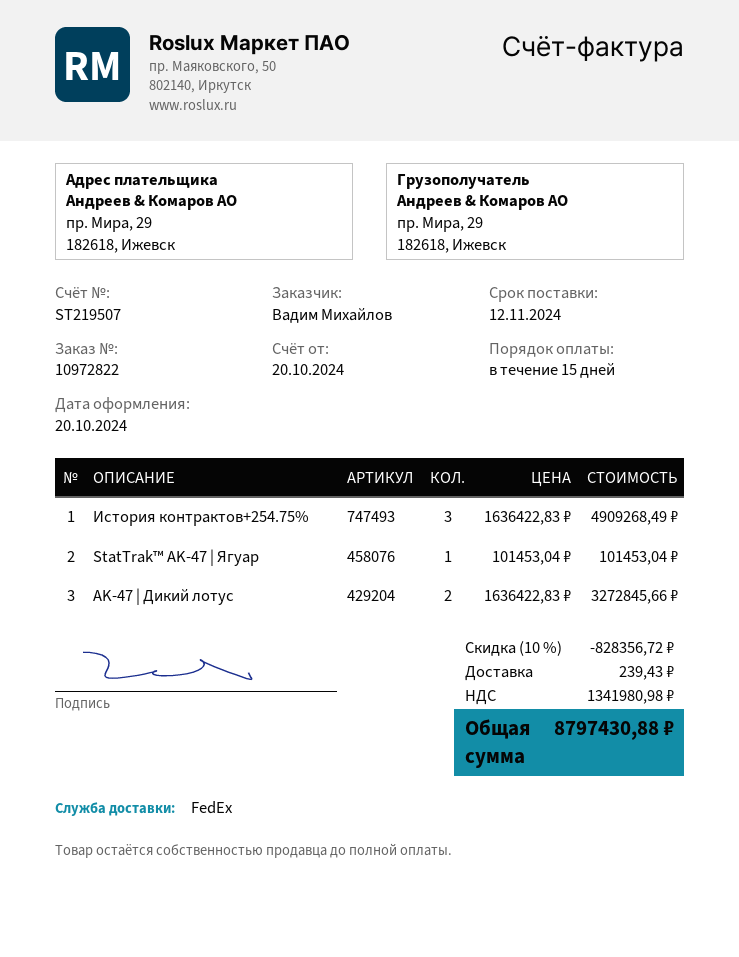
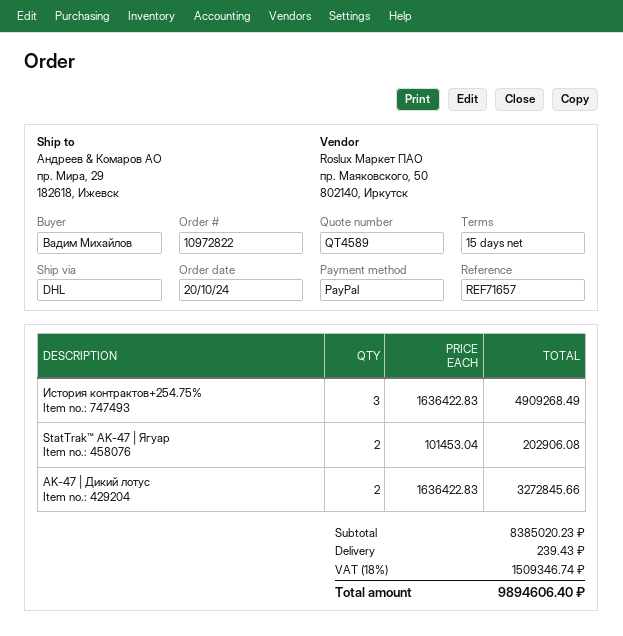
shipping method: FedEx -> DHL
StatTrak™ AK-47 | Ягуар: 1 x 101453.04 = 101453.04 -> 2 x 101453.04 = 202906.08
discount: 10% = 828356.72 -> none
tax: 1341980.98 -> 1509346.74
total: 8797430.88 -> 9894606.40

